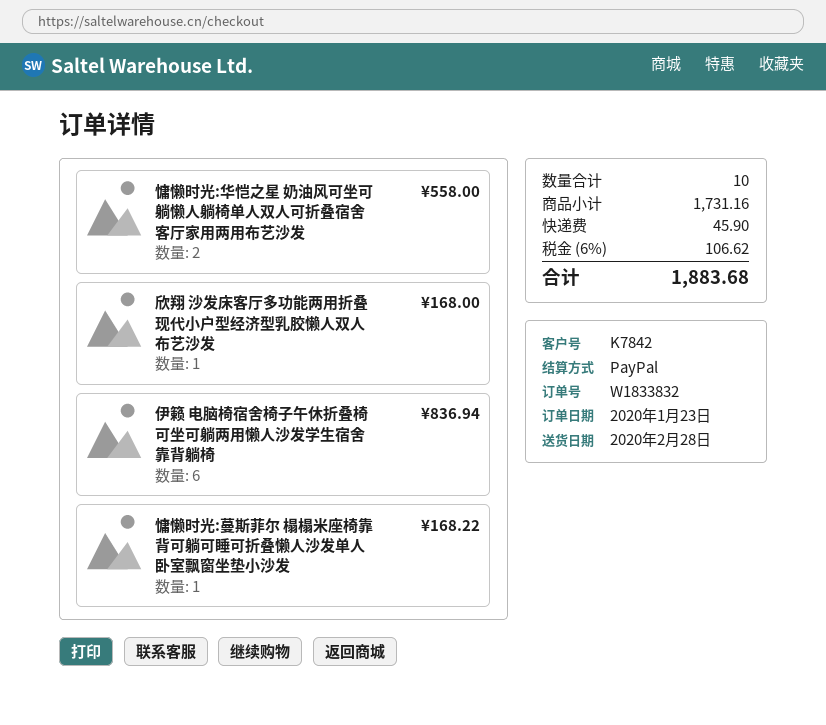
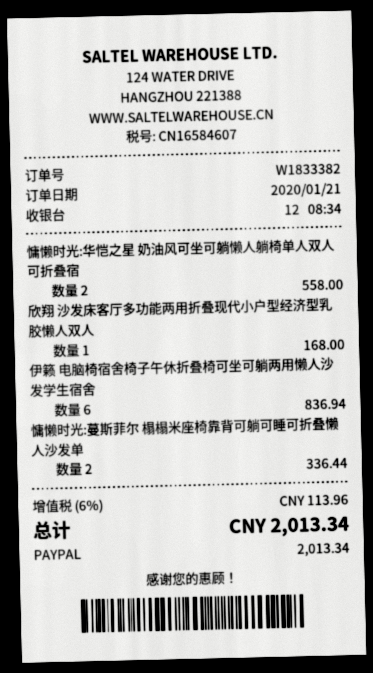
order number: W1833832 -> W1833382
order date: 2020-01-23 -> 2020-01-21
慵懒时光:蔓斯菲尔 榻榻米座椅靠背可躺可睡可折叠懒人沙发单人卧室飘窗坐垫小沙发: 1 for 168.22 -> 2 for 336.44
shipping: 45.90 -> none
tax: 6% = 106.62 -> 6% = 113.96
total: 1883.68 -> 2013.34

